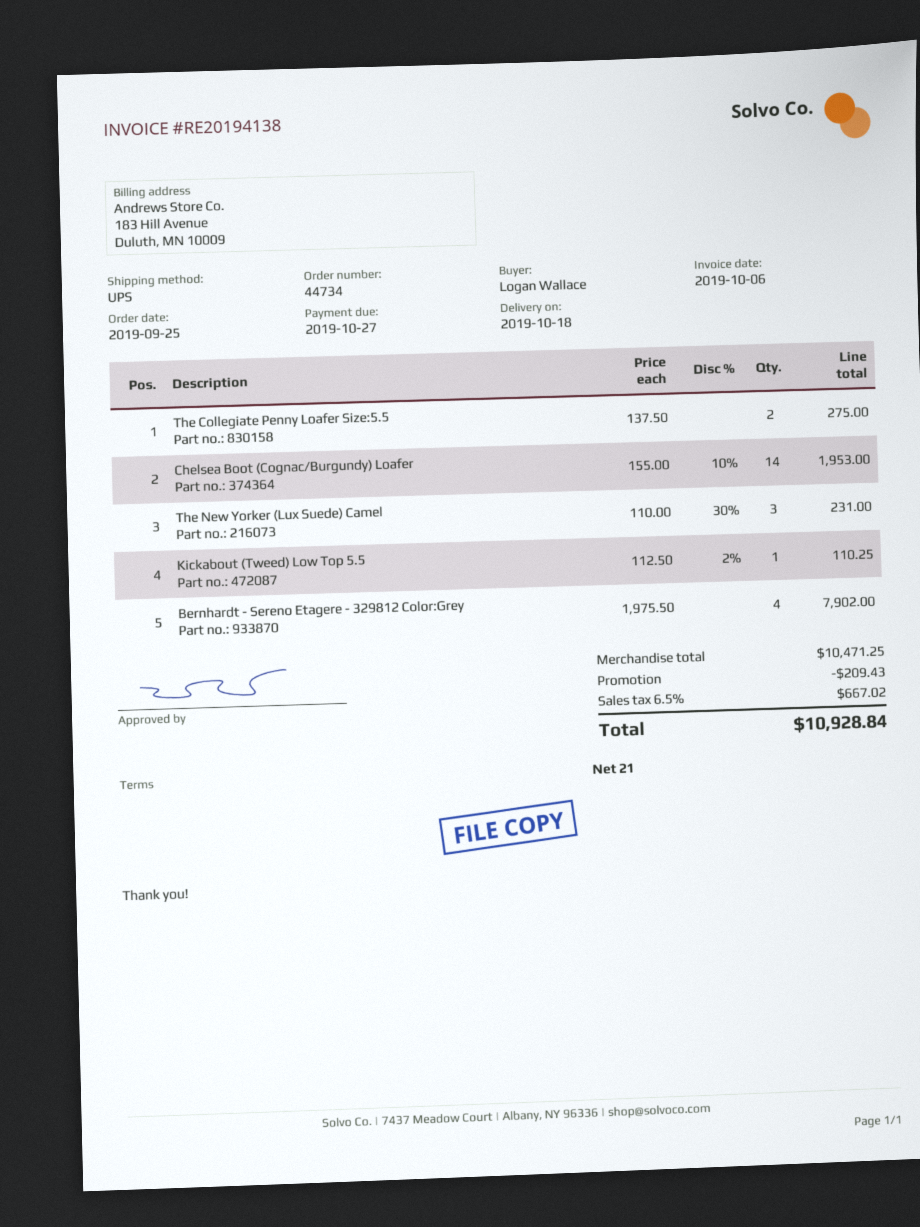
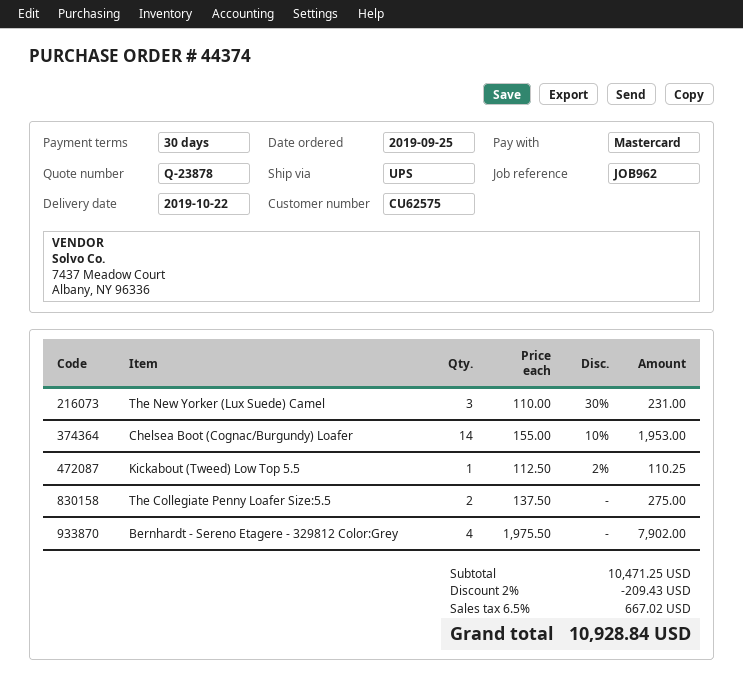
order number: 44734 -> 44374
delivery date: 2019-10-18 -> 2019-10-22
payment terms: 21 days -> 30 days

